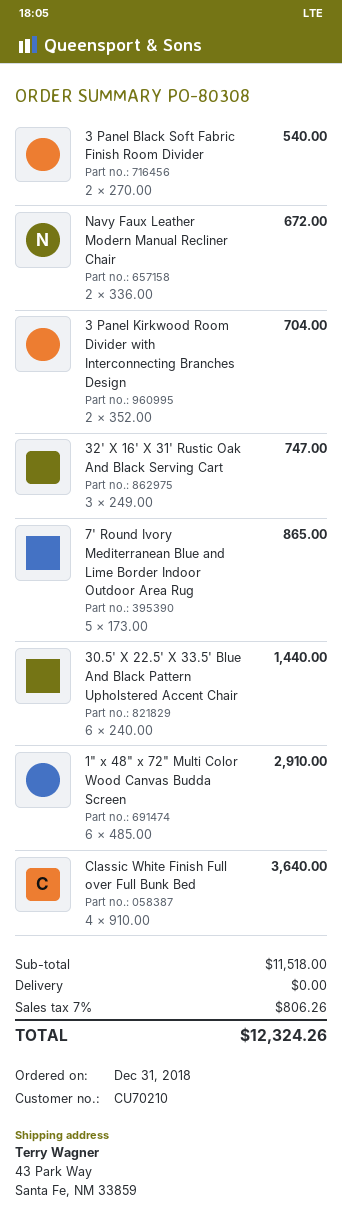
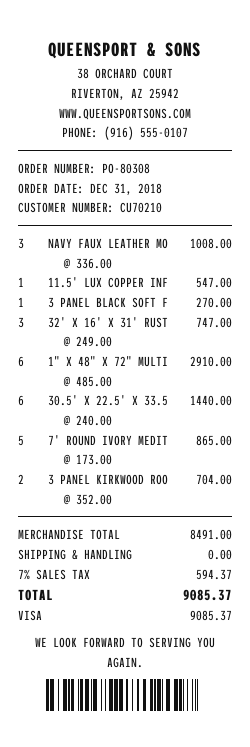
3 Panel Black Soft Fabric Finish Room Divider: 2 x 270.00 = 540.00 -> 1 x 270.00 = 270.00
Navy Faux Leather Modern Manual Recliner Chair: 2 x 336.00 = 672.00 -> 3 x 336.00 = 1008.00
Classic White Finish Full over Full Bunk Bed: 4 x 910.00 = 3640.00 -> none
11.5' LUX COPPER INF: none -> 1 x 547.00 = 547.00
subtotal: 11518.00 -> 8491.00
tax: 7% = 806.26 -> 7% = 594.37
total: 12324.26 -> 9085.37

